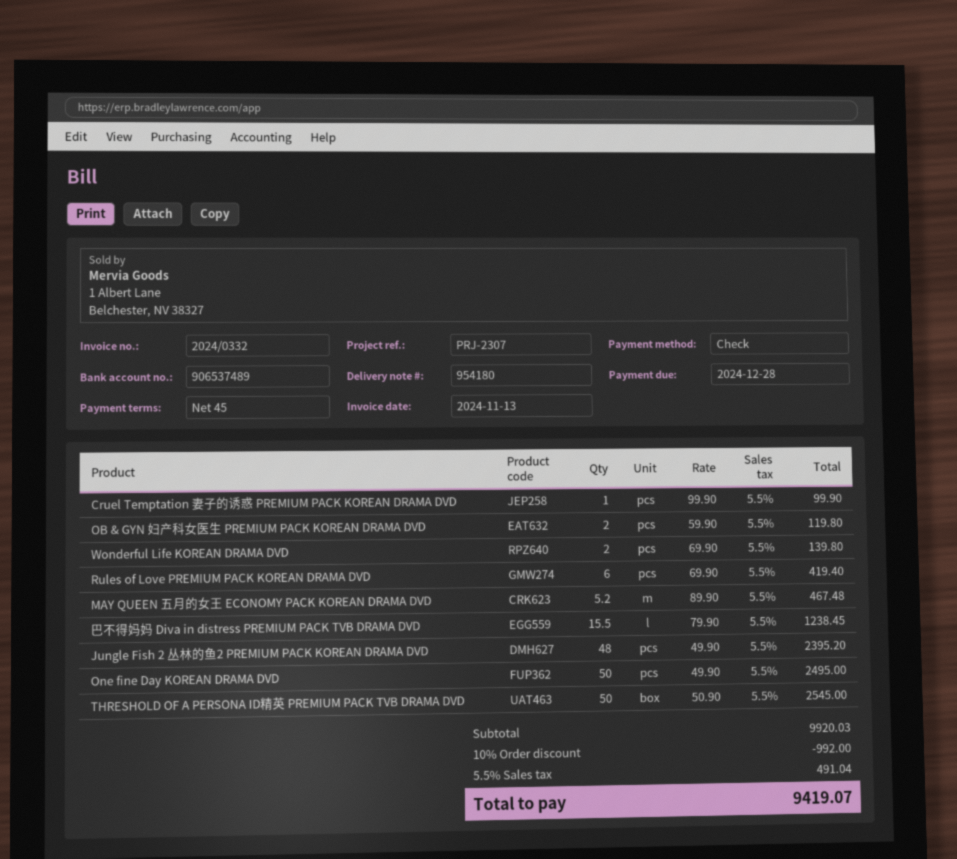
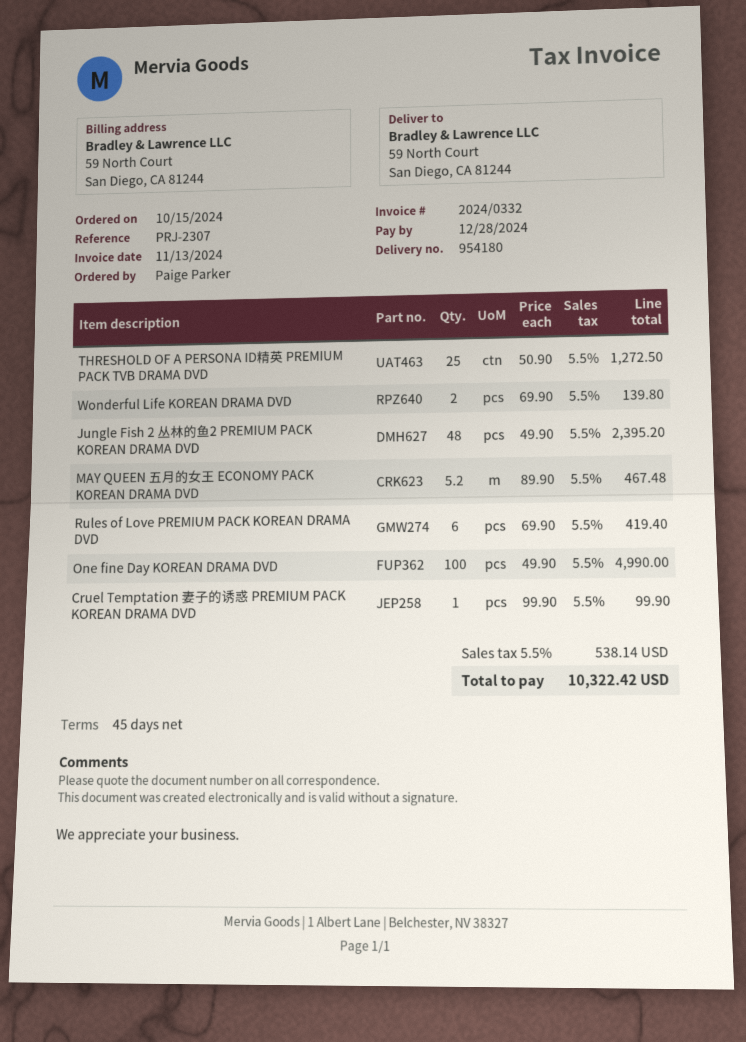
OB & GYN 妇产科女医生 PREMIUM PACK KOREAN DRAMA DVD: 2 x 59.90 = 119.80 -> none
巴不得妈妈 Diva in distress PREMIUM PACK TVB DRAMA DVD: 15.5 x 79.90 = 1238.45 -> none
One fine Day KOREAN DRAMA DVD: 50 x 49.90 = 2495.00 -> 100 x 49.90 = 4990.00
THRESHOLD OF A PERSONA ID精英 PREMIUM PACK TVB DRAMA DVD: 50 x 50.90 = 2545.00 -> 25 x 50.90 = 1272.50
discount: 10% = 992.00 -> none
tax: 5.5% = 491.04 -> 5.5% = 538.14
total: 9419.07 -> 10322.42

